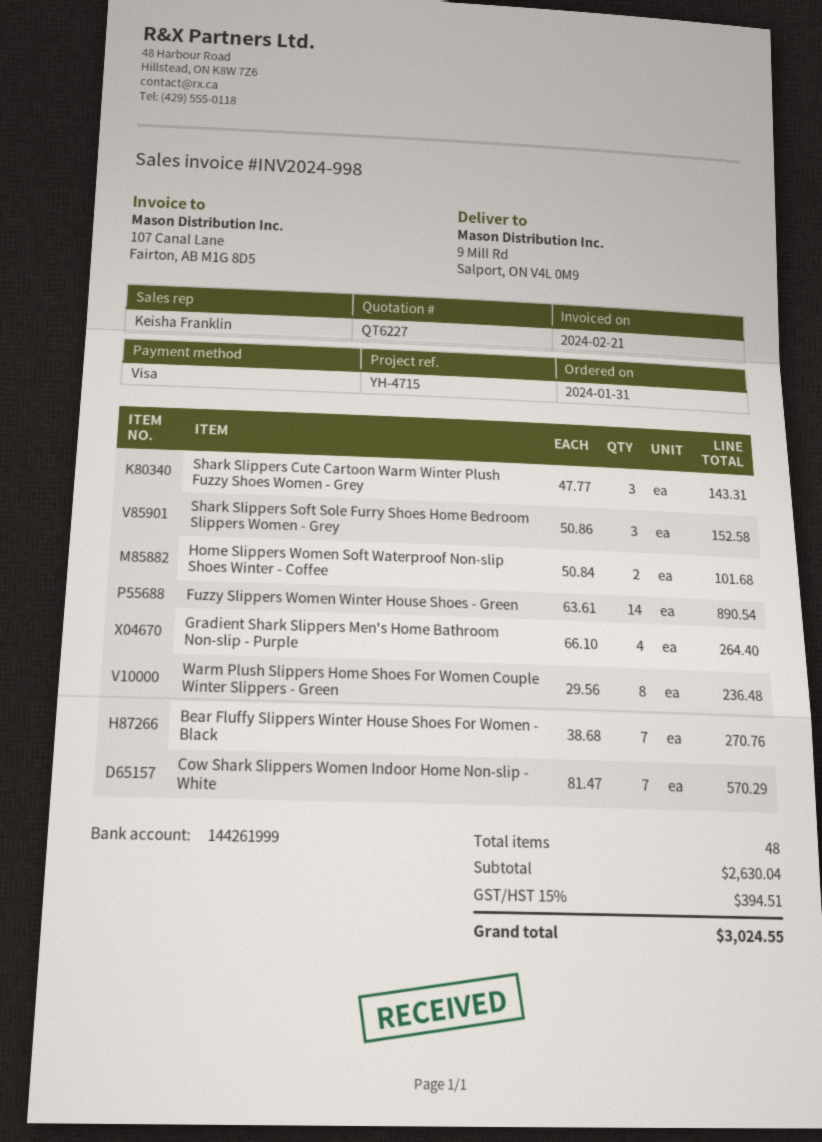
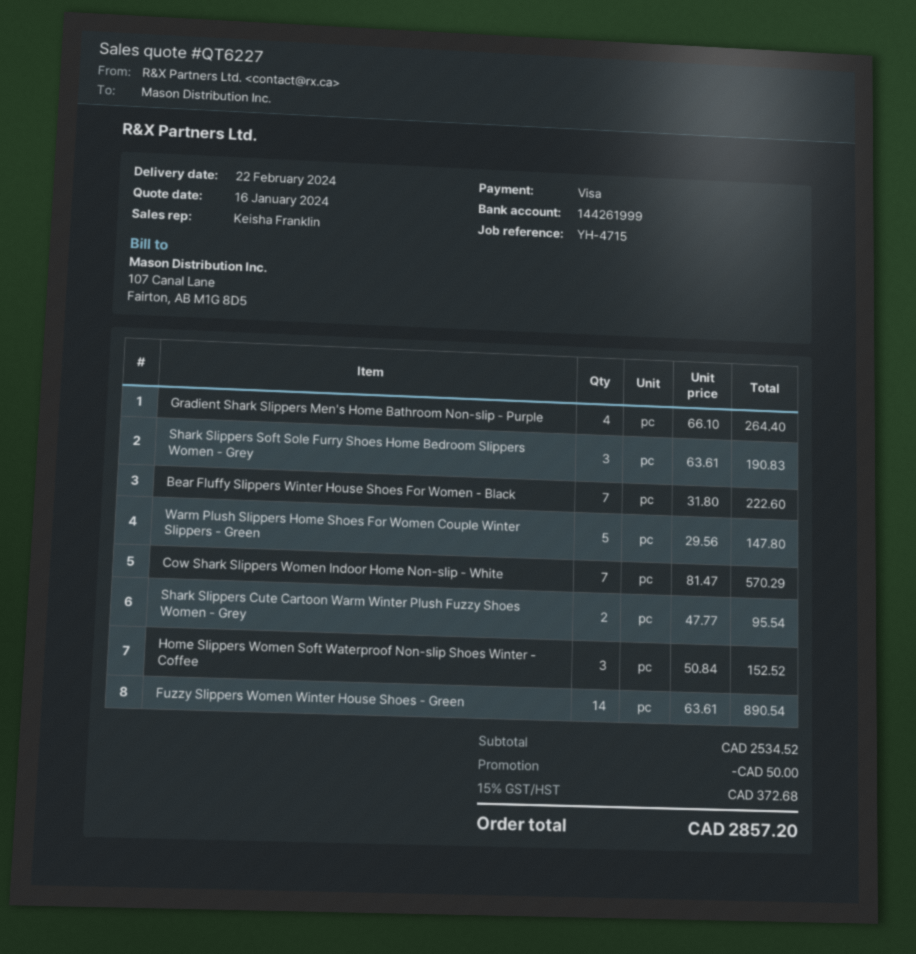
Shark Slippers Cute Cartoon Warm Winter Plush Fuzzy Shoes Women - Grey: 3 x 47.77 = 143.31 -> 2 x 47.77 = 95.54
Shark Slippers Soft Sole Furry Shoes Home Bedroom Slippers Women - Grey: 3 x 50.86 = 152.58 -> 3 x 63.61 = 190.83
Home Slippers Women Soft Waterproof Non-slip Shoes Winter - Coffee: 2 x 50.84 = 101.68 -> 3 x 50.84 = 152.52
Warm Plush Slippers Home Shoes For Women Couple Winter Slippers - Green: 8 x 29.56 = 236.48 -> 5 x 29.56 = 147.80
Bear Fluffy Slippers Winter House Shoes For Women - Black: 7 x 38.68 = 270.76 -> 7 x 31.80 = 222.60
subtotal: 2630.04 -> 2534.52
discount: none -> 50.00
tax: 15% = 394.51 -> 15% = 372.68
total: 3024.55 -> 2857.20

